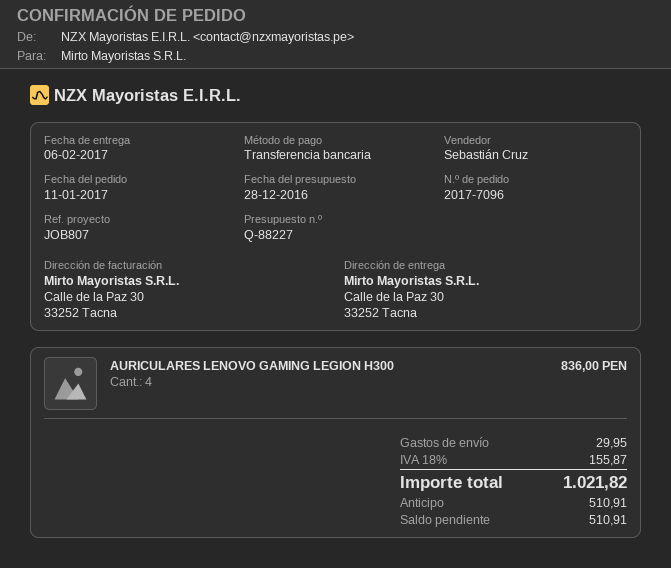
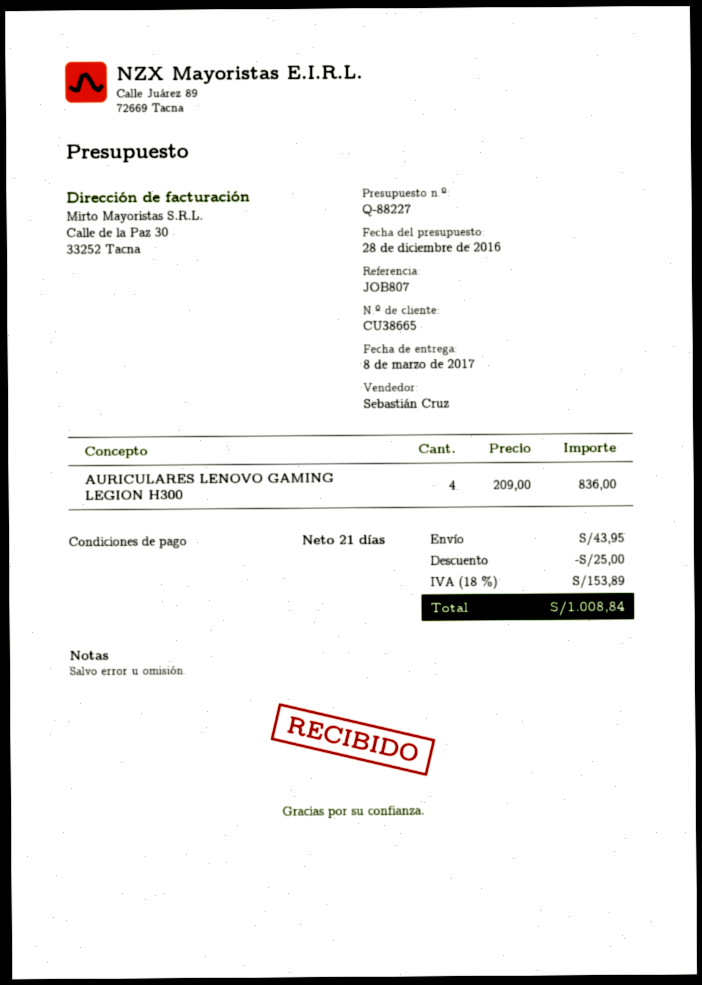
delivery date: 2017-02-06 -> 2017-03-08
discount: none -> 25.00
shipping: 29.95 -> 43.95
tax: 18% = 155.87 -> 18% = 153.89
total: 1021.82 -> 1008.84

